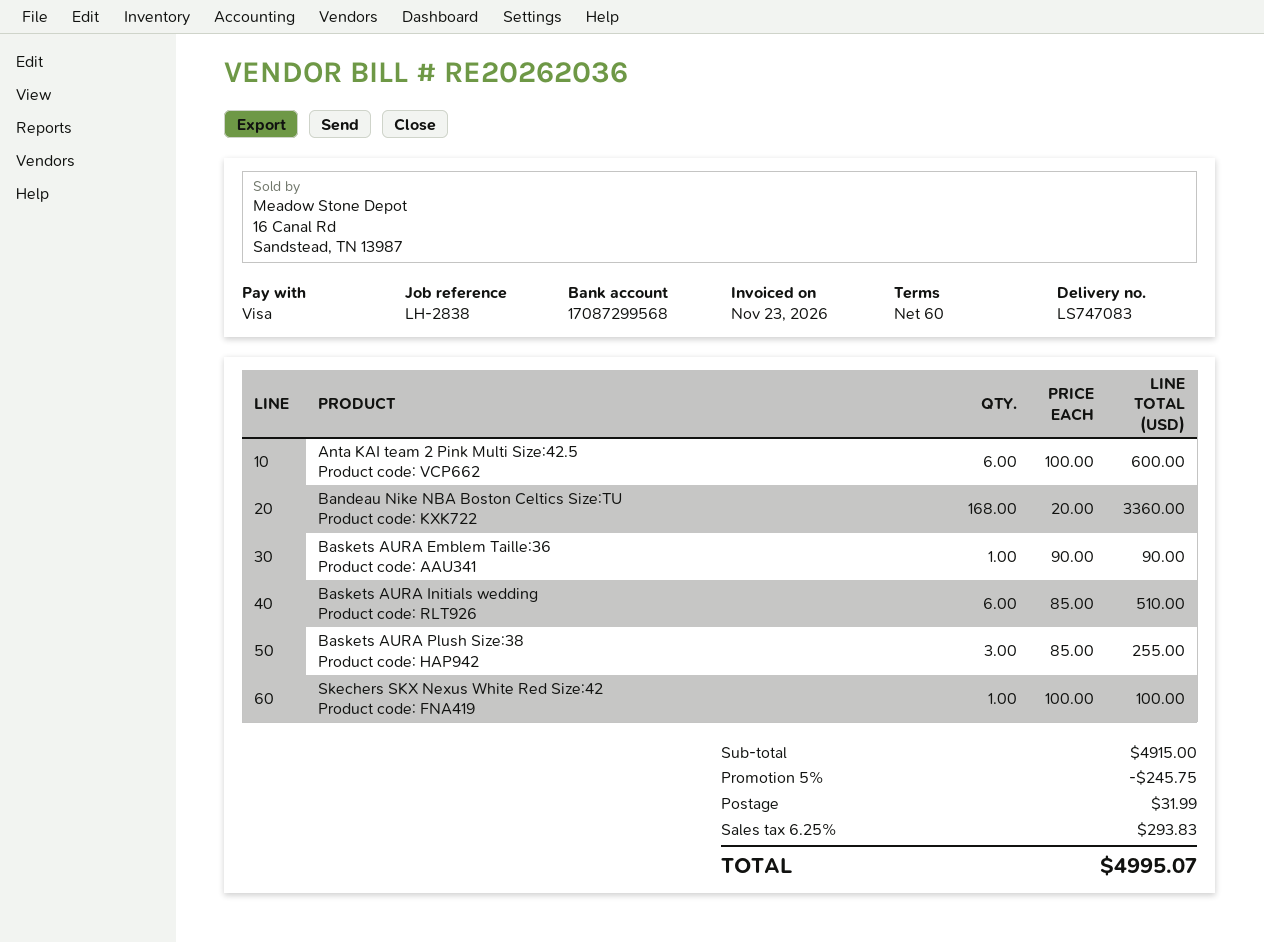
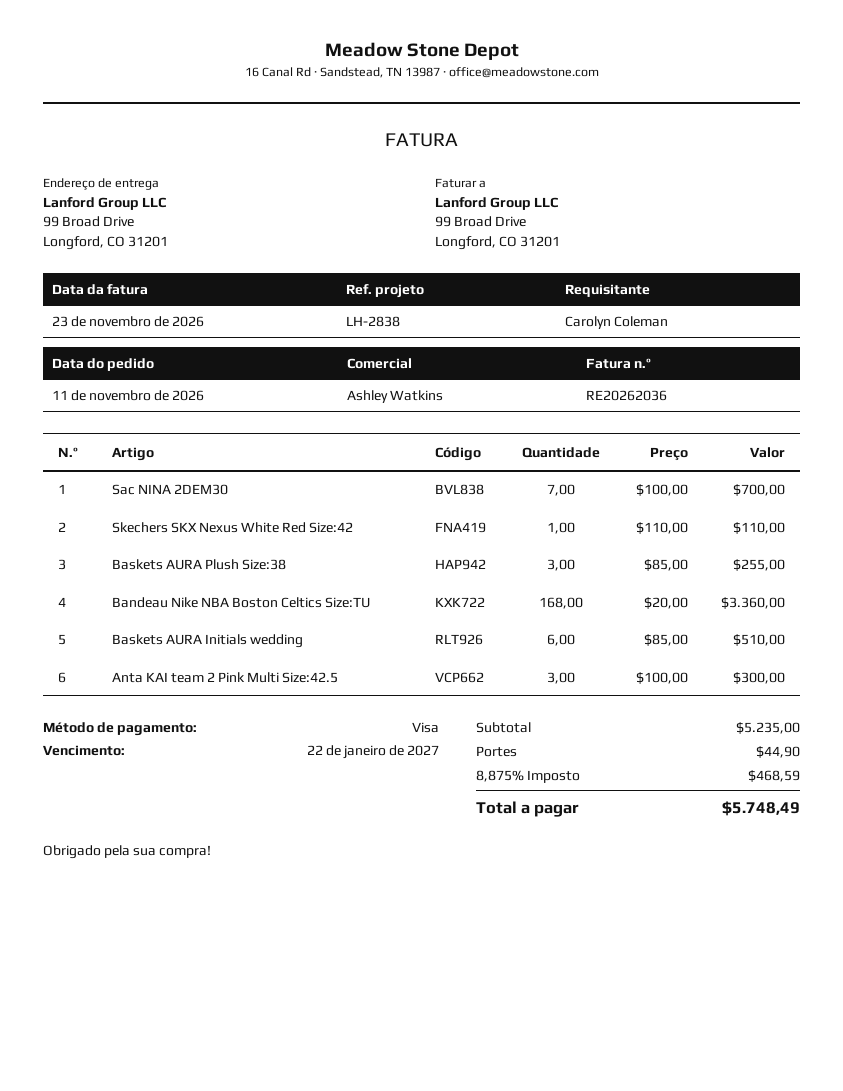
Anta KAI team 2 Pink Multi Size:42.5: 6 x 100.00 = 600.00 -> 3 x 100.00 = 300.00
Baskets AURA Emblem Taille:36: 1 x 90.00 = 90.00 -> none
Skechers SKX Nexus White Red Size:42: 1 x 100.00 = 100.00 -> 1 x 110.00 = 110.00
Sac NINA 2DEM30: none -> 7 x 100.00 = 700.00
subtotal: 4915.00 -> 5235.00
discount: 5% = 245.75 -> none
shipping: 31.99 -> 44.90
tax: 6.25% = 293.83 -> 8.875% = 468.59
total: 4995.07 -> 5748.49

